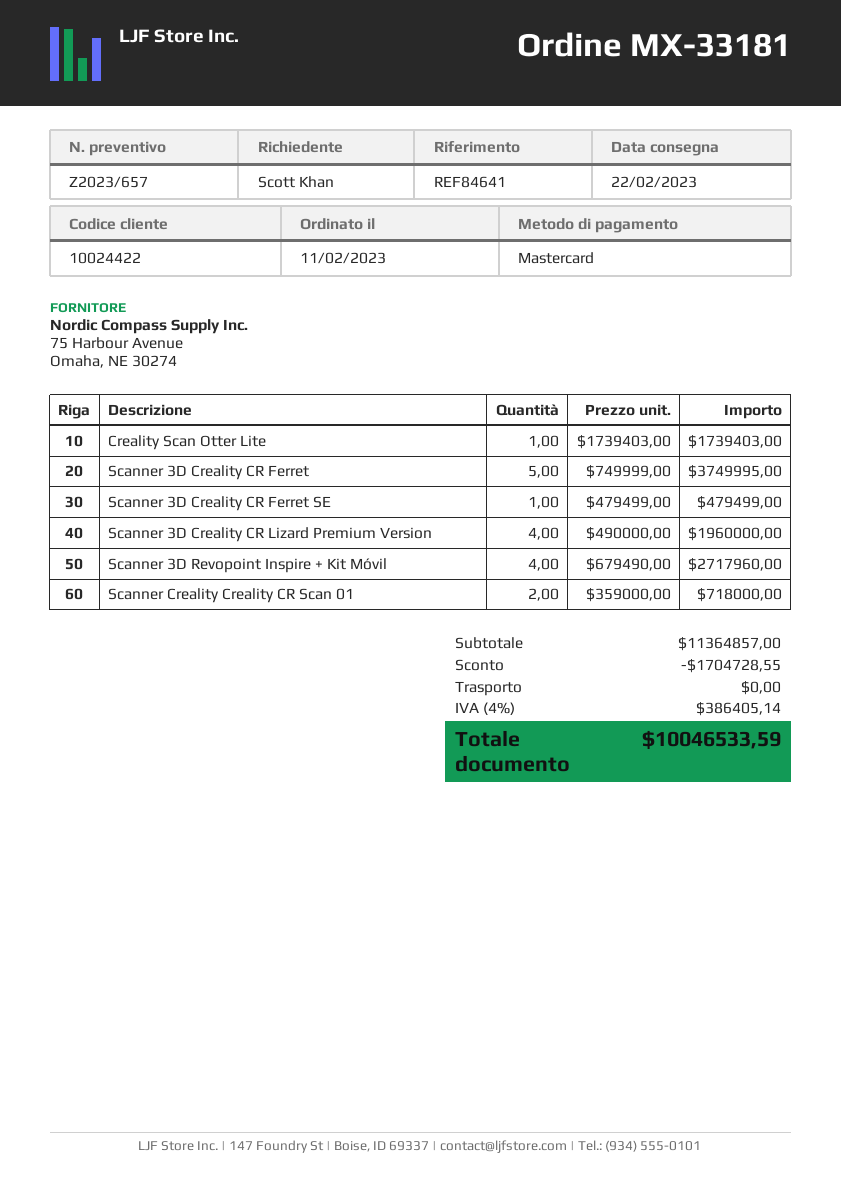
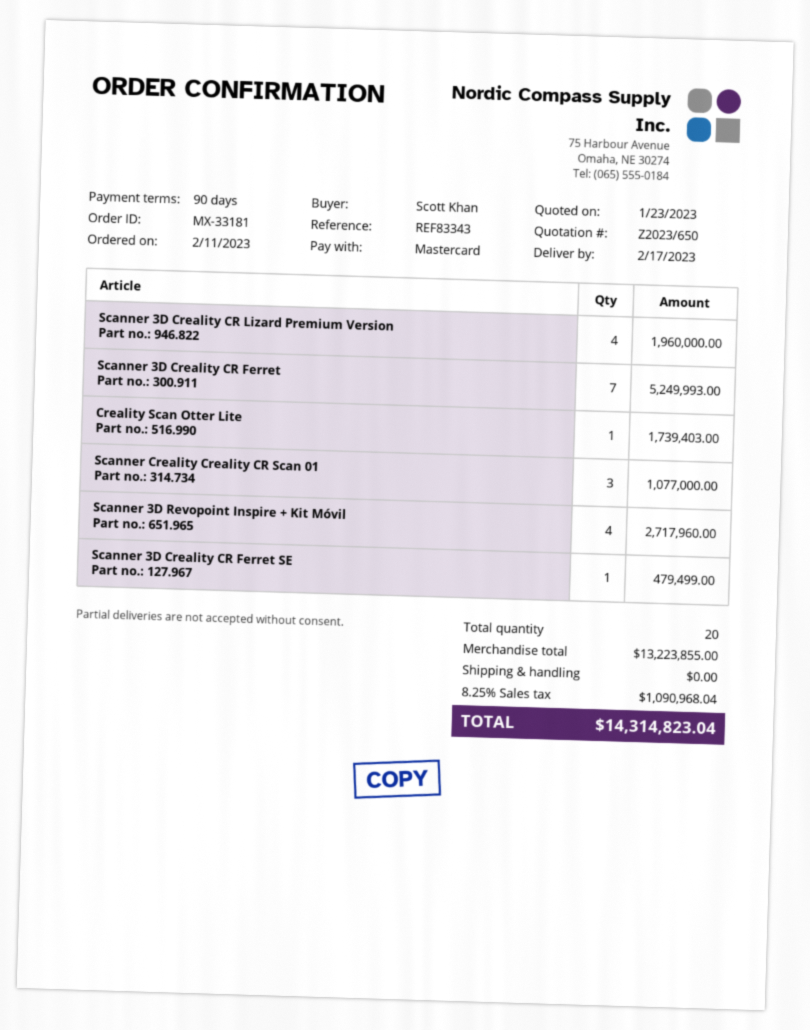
quote number: Z2023/657 -> Z2023/650
delivery date: 2023-02-22 -> 2023-02-17
reference: REF84641 -> REF83343
Scanner 3D Creality CR Ferret: 5 for 3749995.00 -> 7 for 5249993.00
Scanner Creality Creality CR Scan 01: 2 for 718000.00 -> 3 for 1077000.00
subtotal: 11364857.00 -> 13223855.00
discount: 1704728.55 -> none
tax: 4% = 386405.14 -> 8.25% = 1090968.04
total: 10046533.59 -> 14314823.04

